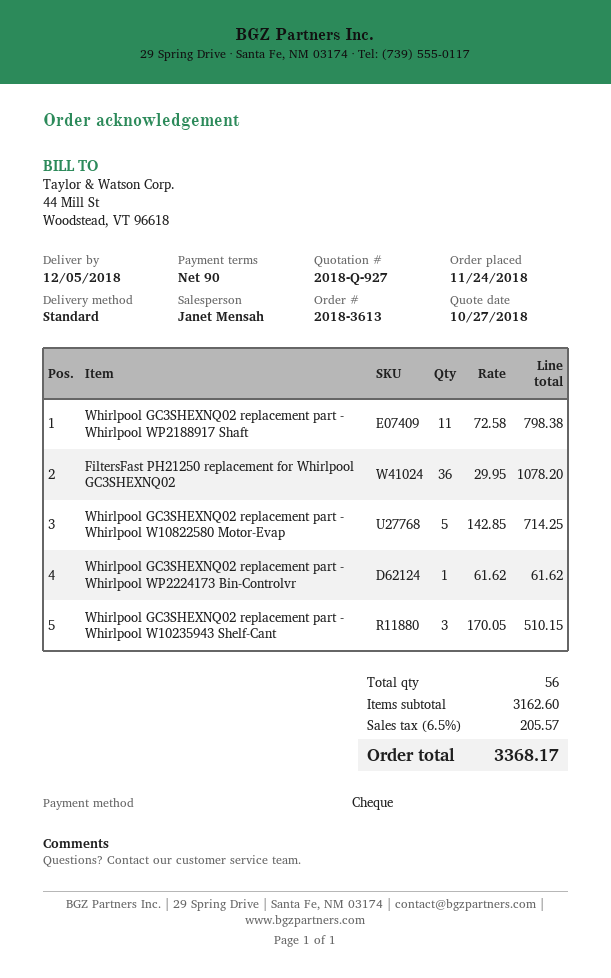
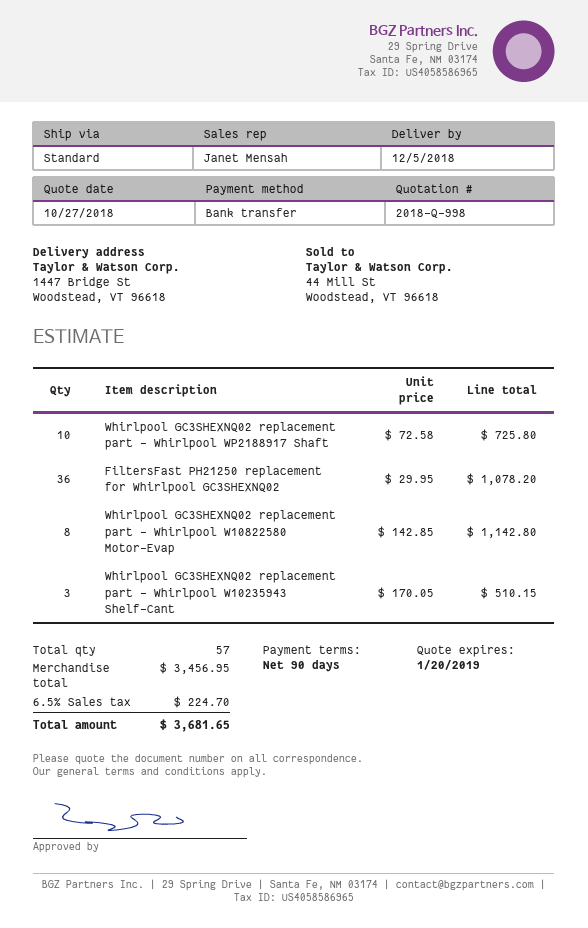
quote number: 2018-Q-927 -> 2018-Q-998
payment method: cheque -> bank transfer
Whirlpool GC3SHEXNQ02 replacement part - Whirlpool WP2188917 Shaft: 11 x 72.58 = 798.38 -> 10 x 72.58 = 725.80
Whirlpool GC3SHEXNQ02 replacement part - Whirlpool W10822580 Motor-Evap: 5 x 142.85 = 714.25 -> 8 x 142.85 = 1142.80
Whirlpool GC3SHEXNQ02 replacement part - Whirlpool WP2224173 Bin-Controlvr: 1 x 61.62 = 61.62 -> none
total quantity: 56 -> 57
subtotal: 3162.60 -> 3456.95
tax: 6.5% = 205.57 -> 6.5% = 224.70
total: 3368.17 -> 3681.65

